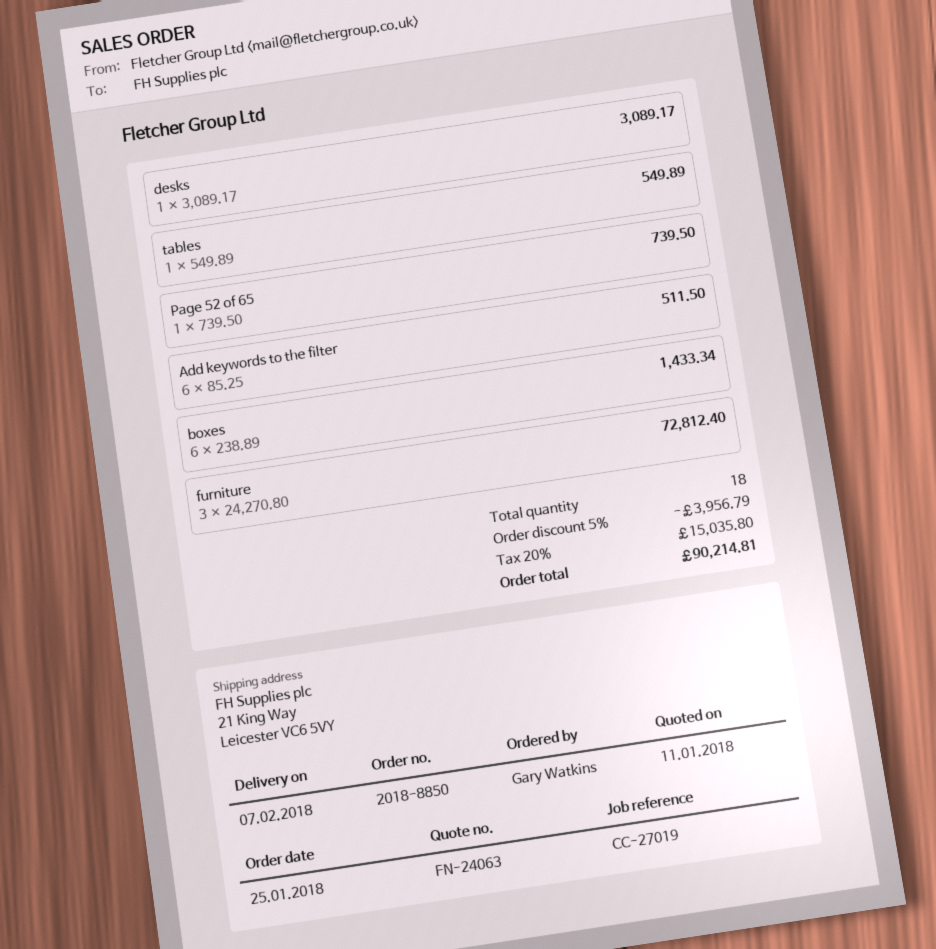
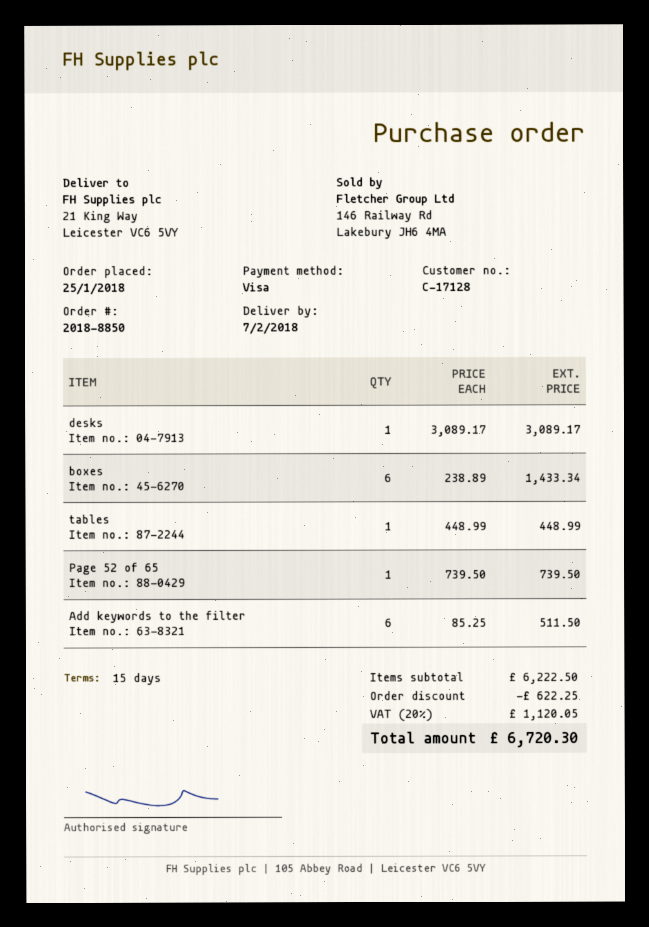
tables: 1 x 549.89 = 549.89 -> 1 x 448.99 = 448.99
furniture: 3 x 24270.80 = 72812.40 -> none
discount: 3956.79 -> 622.25
tax: 20% = 15035.80 -> 20% = 1120.05
total: 90214.81 -> 6720.30

